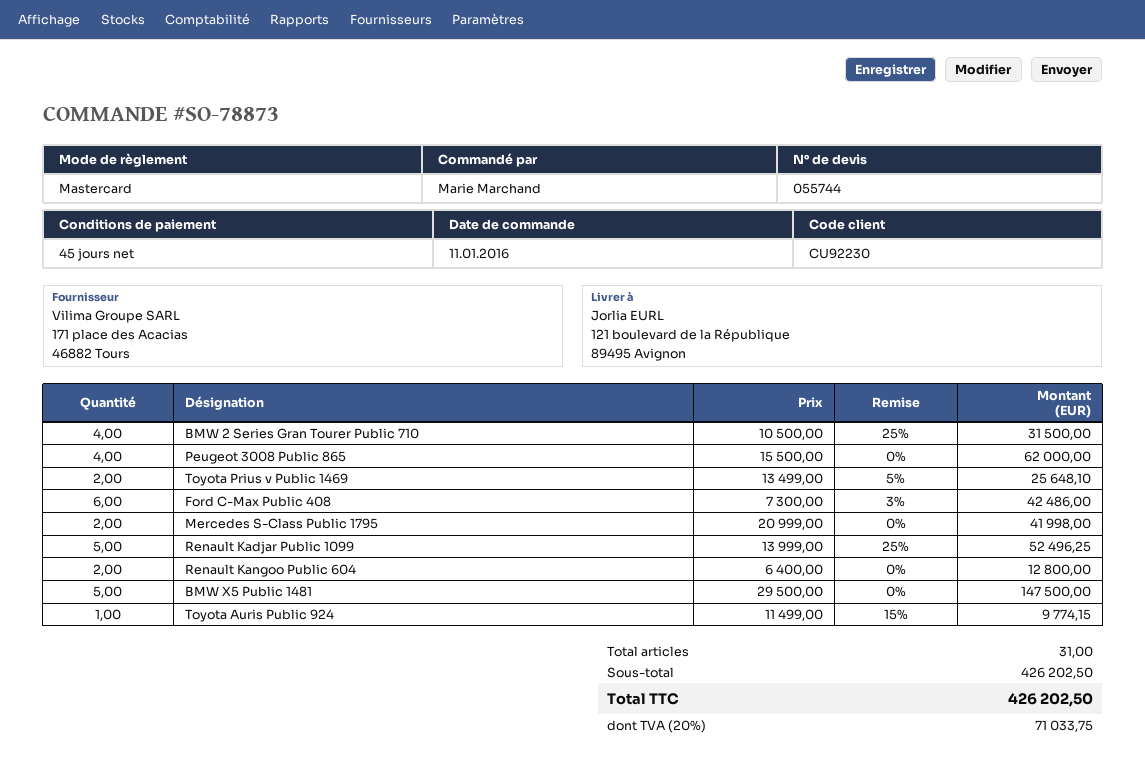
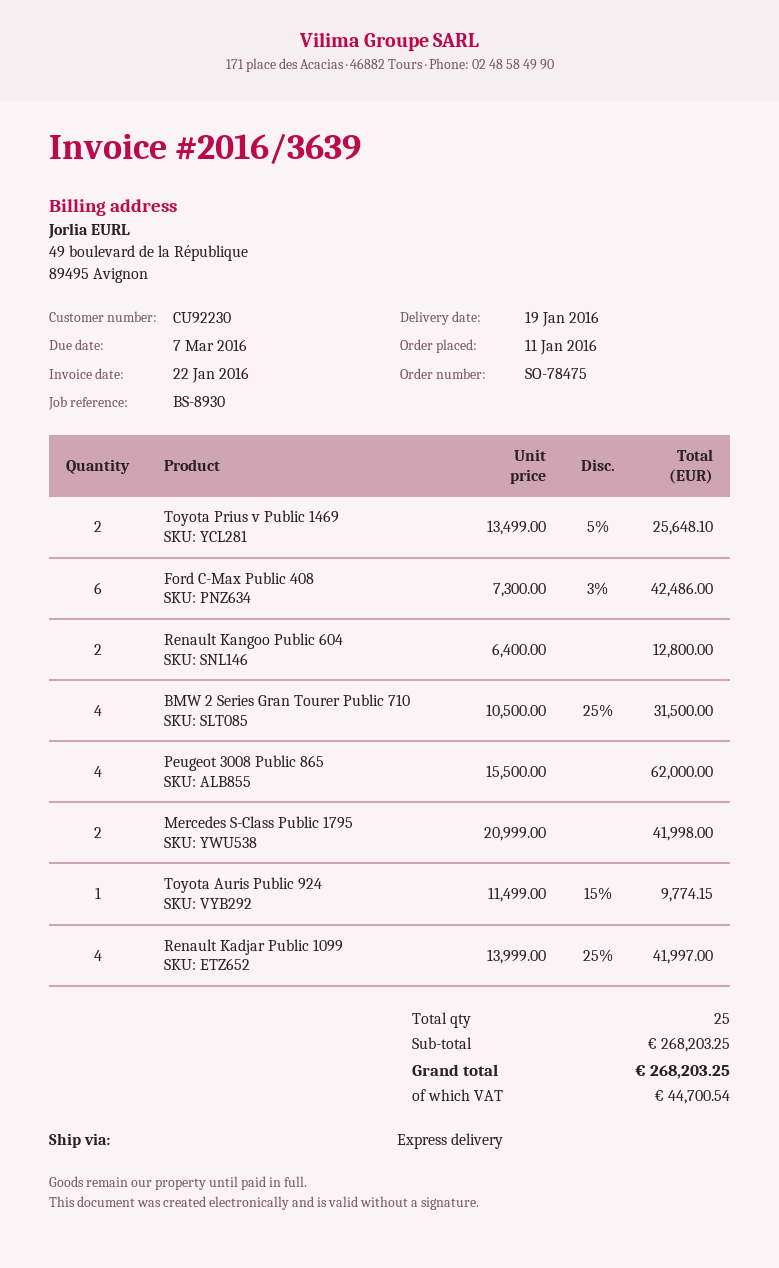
order number: SO-78873 -> SO-78475
Renault Kadjar Public 1099: 5 x 13999.00 - 25% = 52496.25 -> 4 x 13999.00 - 25% = 41997.00
BMW X5 Public 1481: 5 x 29500.00 = 147500.00 -> none
total quantity: 31 -> 25
subtotal: 426202.50 -> 268203.25
tax: 71033.75 -> 44700.54
total: 426202.50 -> 268203.25

